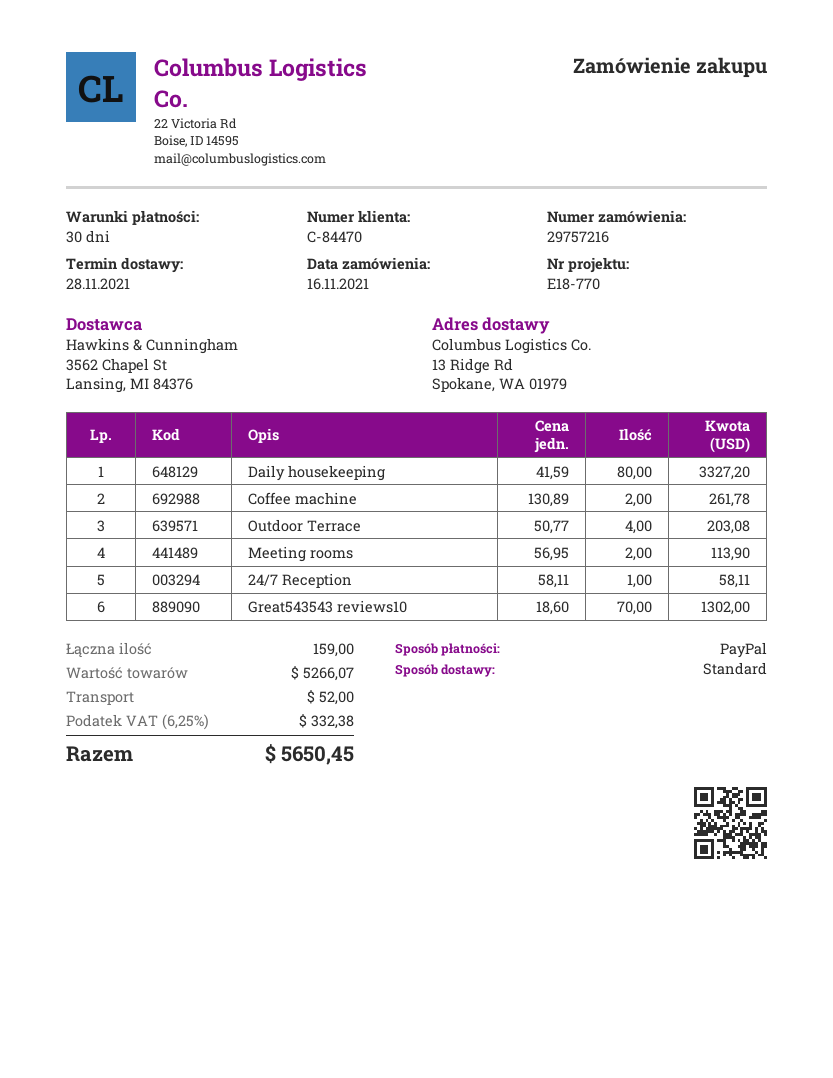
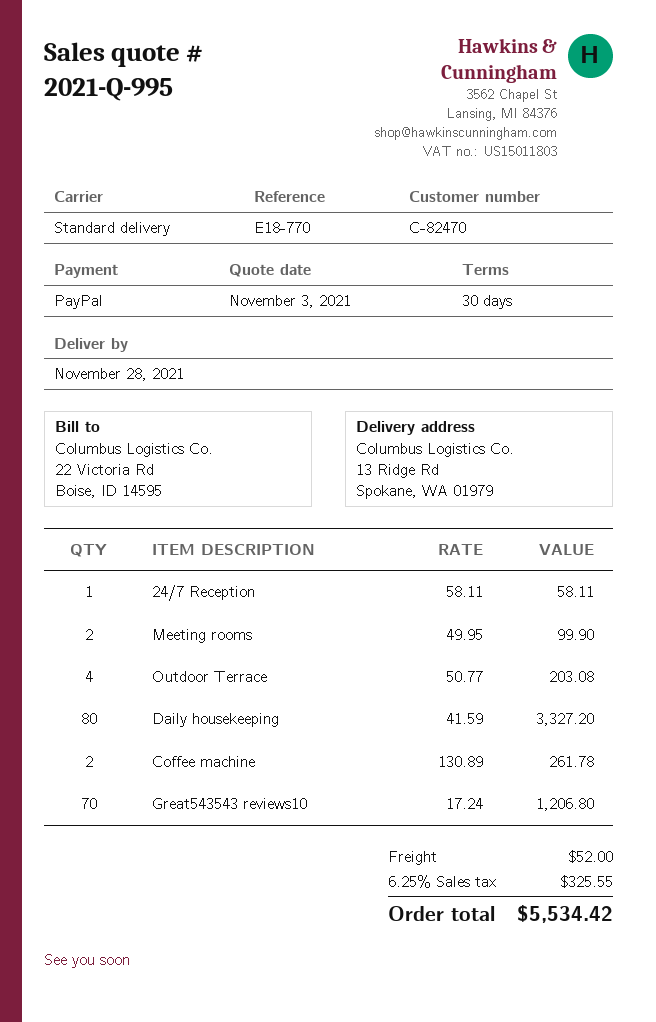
customer number: C-84470 -> C-82470
Meeting rooms: 2 x 56.95 = 113.90 -> 2 x 49.95 = 99.90
Great543543 reviews10: 70 x 18.60 = 1302.00 -> 70 x 17.24 = 1206.80
tax: 6.25% = 332.38 -> 6.25% = 325.55
total: 5650.45 -> 5534.42

